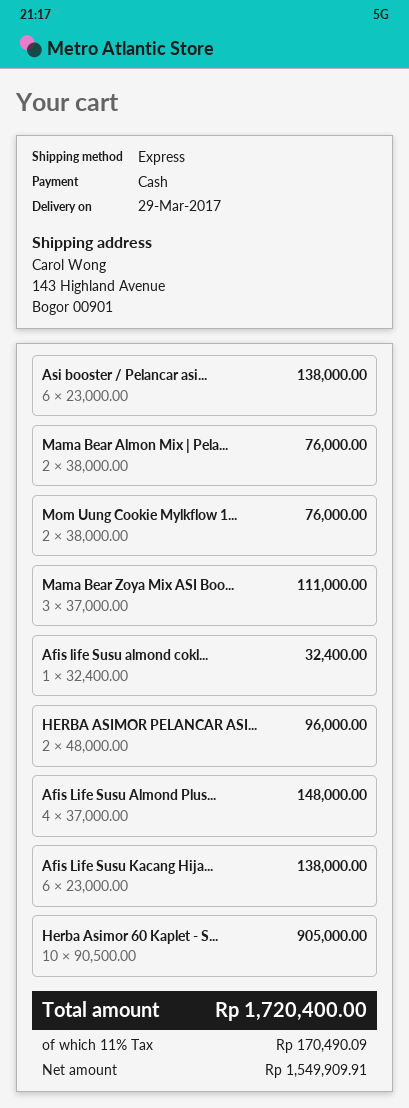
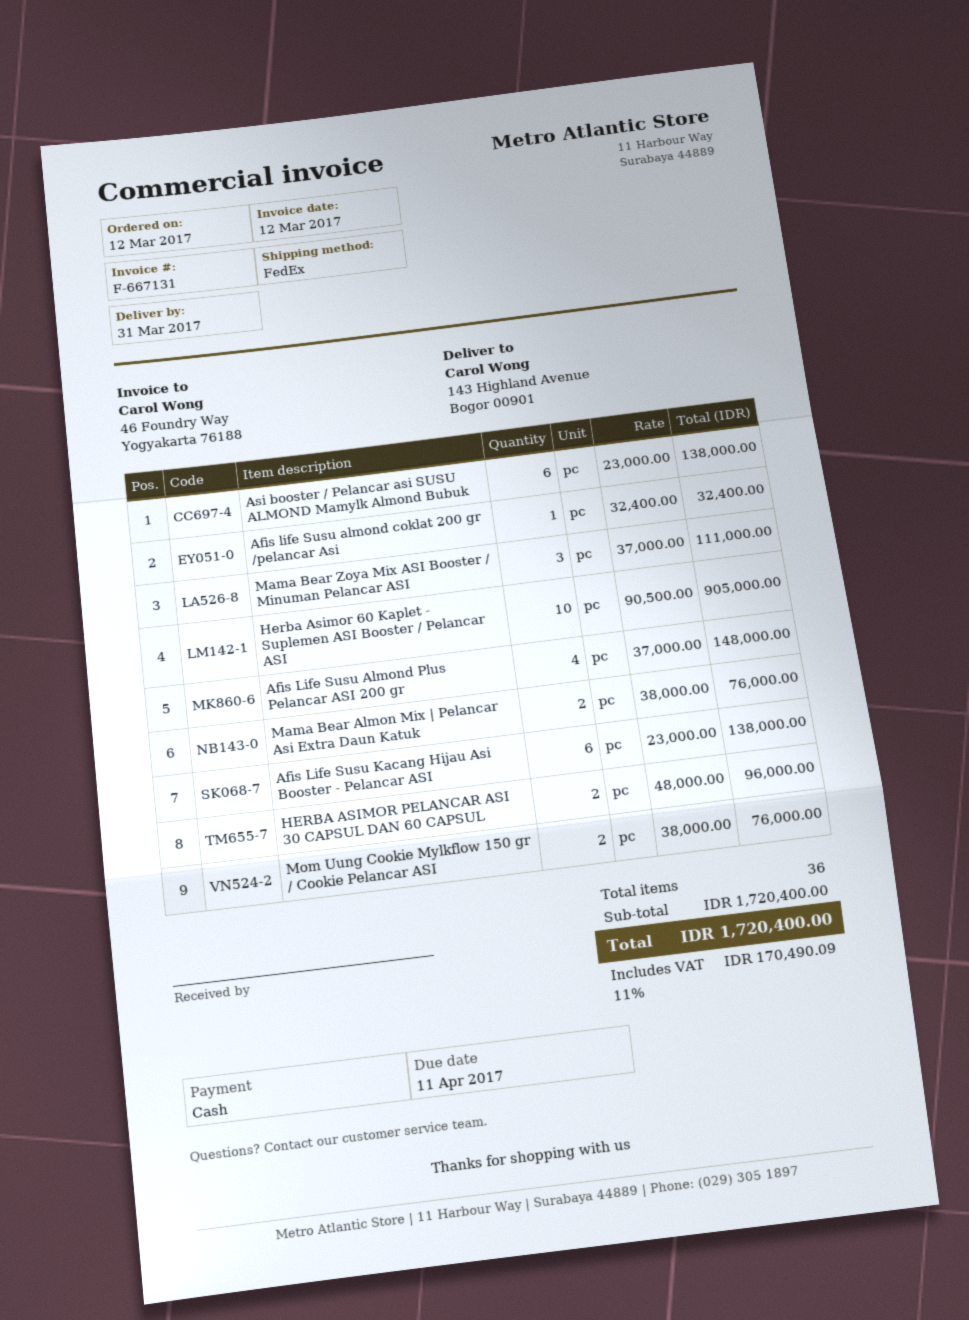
delivery date: 2017-03-29 -> 2017-03-31
shipping method: express -> FedEx

